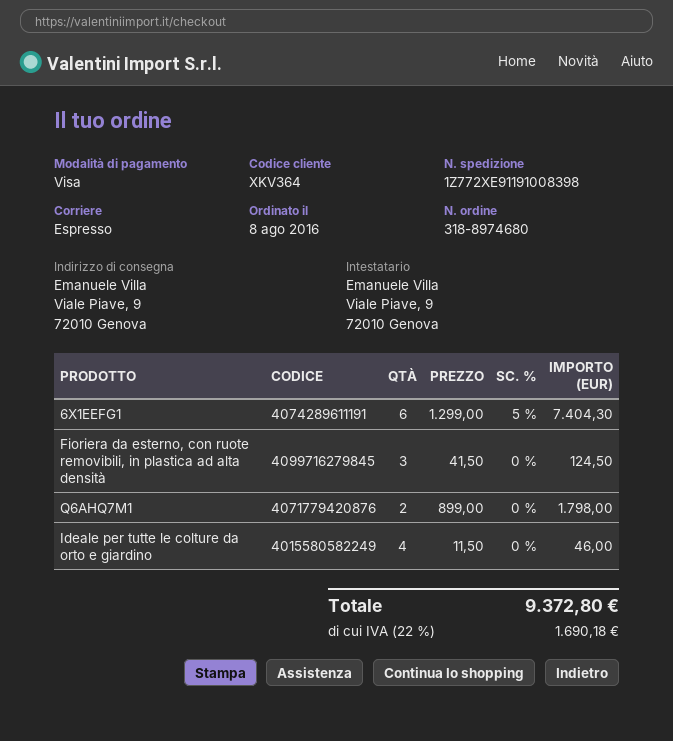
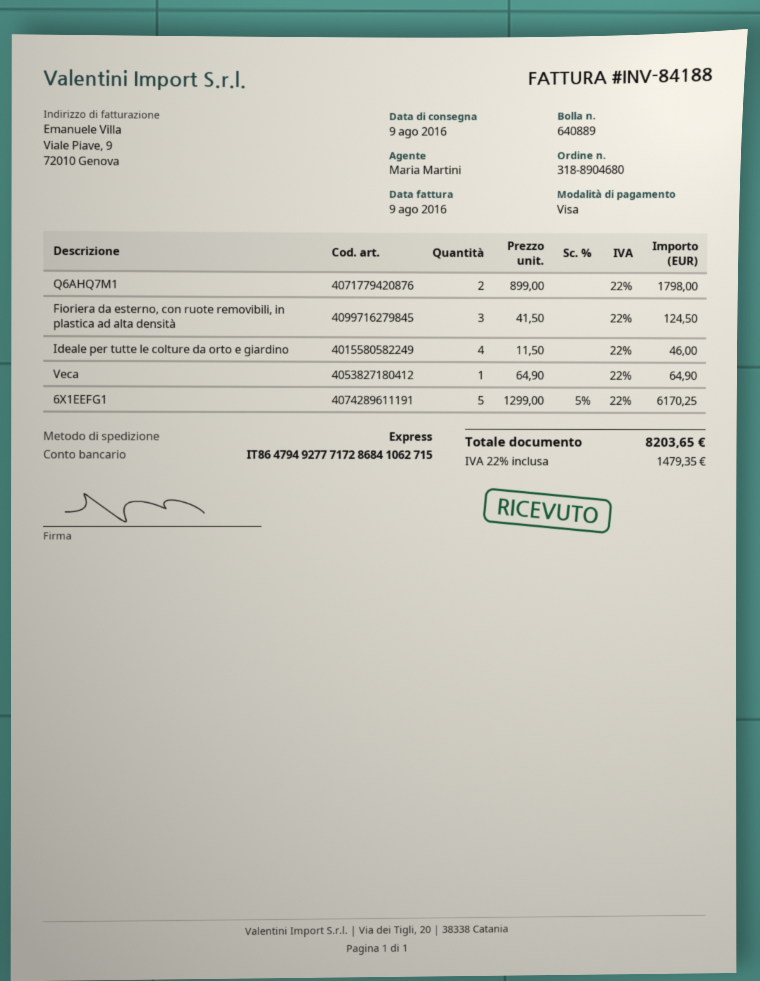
order number: 318-8974680 -> 318-8904680
6X1EEFG1: 6 x 1299.00 - 5% = 7404.30 -> 5 x 1299.00 - 5% = 6170.25
Veca: none -> 1 x 64.90 = 64.90
tax: 22% = 1690.18 -> 22% = 1479.35
total: 9372.80 -> 8203.65

